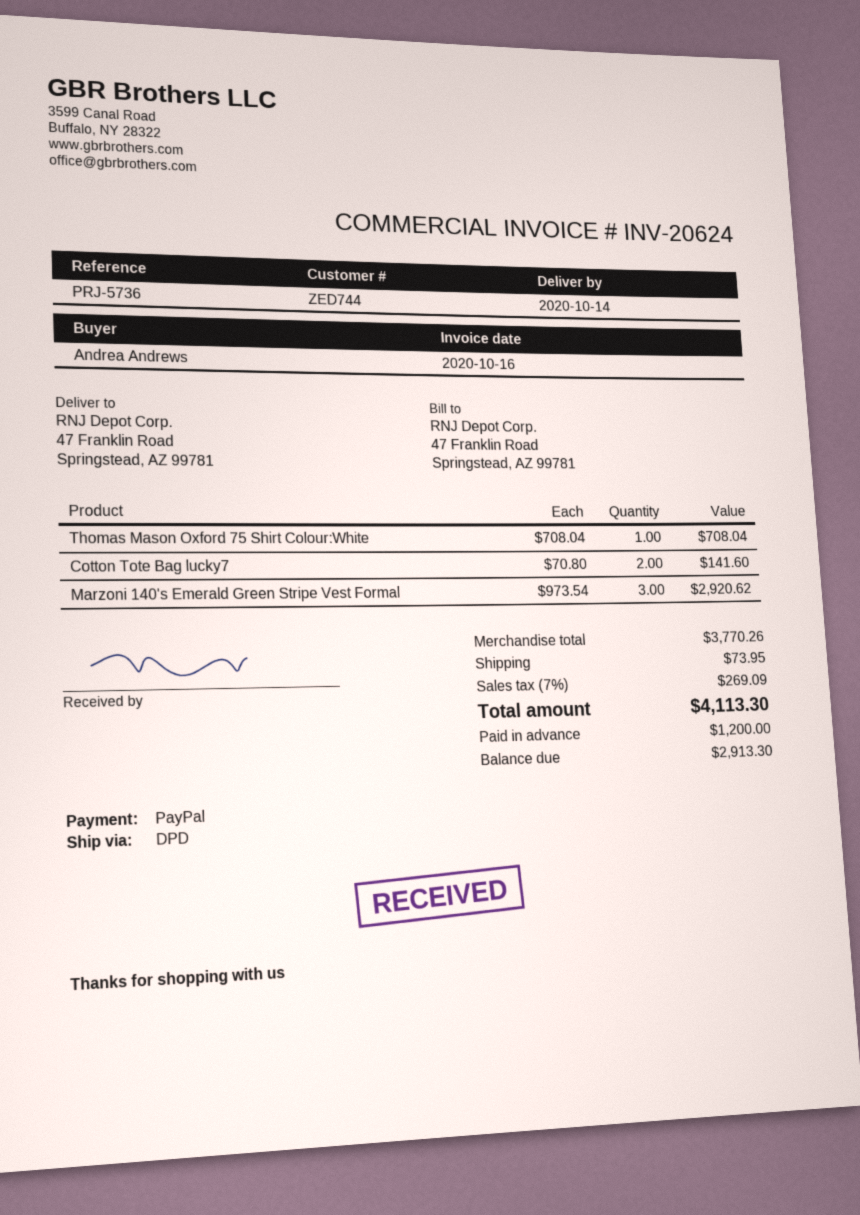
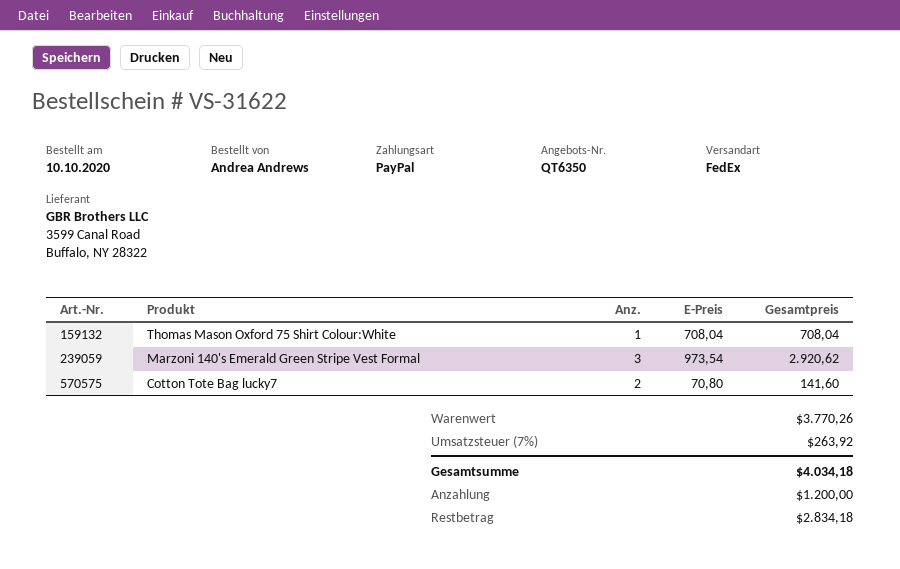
shipping method: DPD -> FedEx
shipping: 73.95 -> none
tax: 7% = 269.09 -> 7% = 263.92
total: 4113.30 -> 4034.18
balance: 2913.30 -> 2834.18

